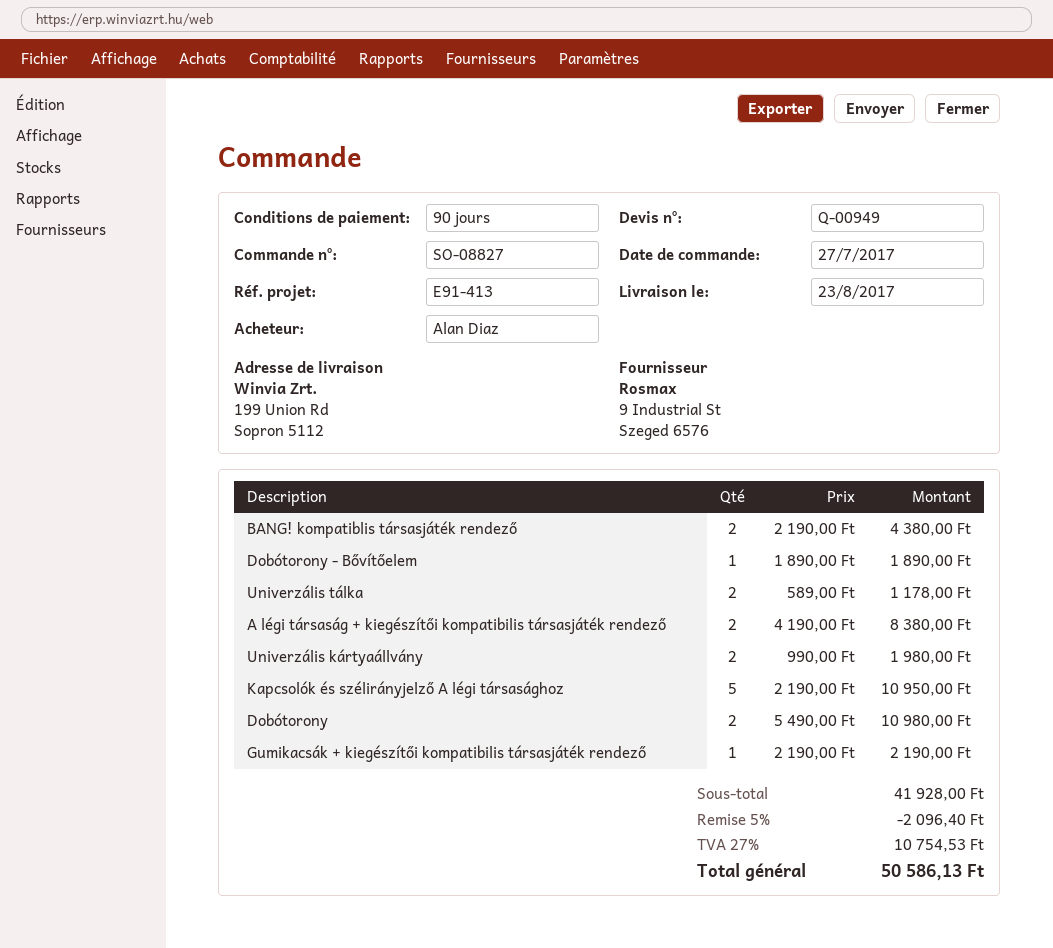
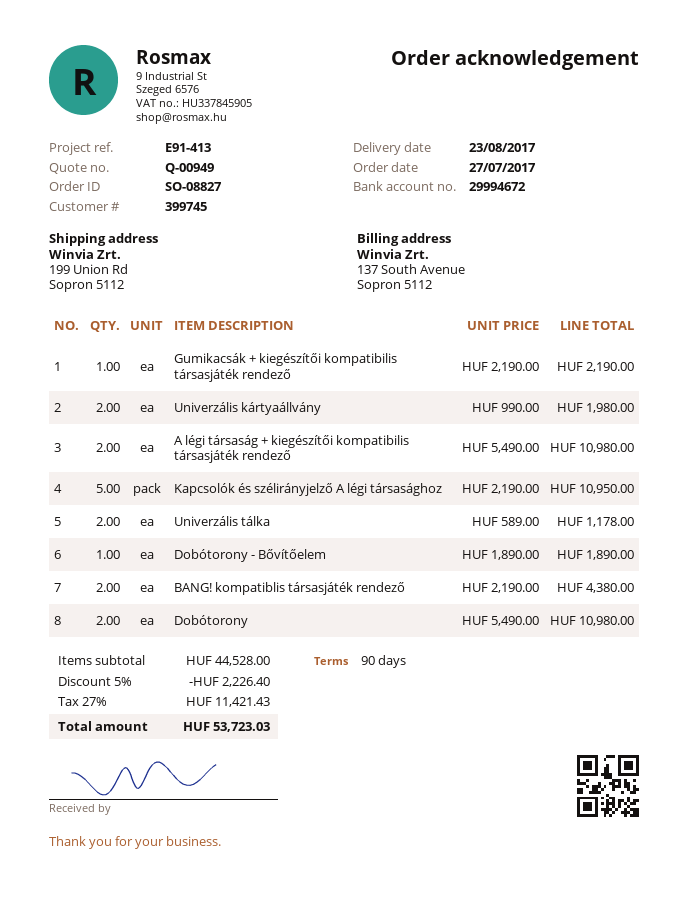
A légi társaság + kiegészítői kompatibilis társasjáték rendező: 2 x 4190.00 = 8380.00 -> 2 x 5490.00 = 10980.00
subtotal: 41928.00 -> 44528.00
discount: 5% = 2096.40 -> 5% = 2226.40
tax: 27% = 10754.53 -> 27% = 11421.43
total: 50586.13 -> 53723.03

